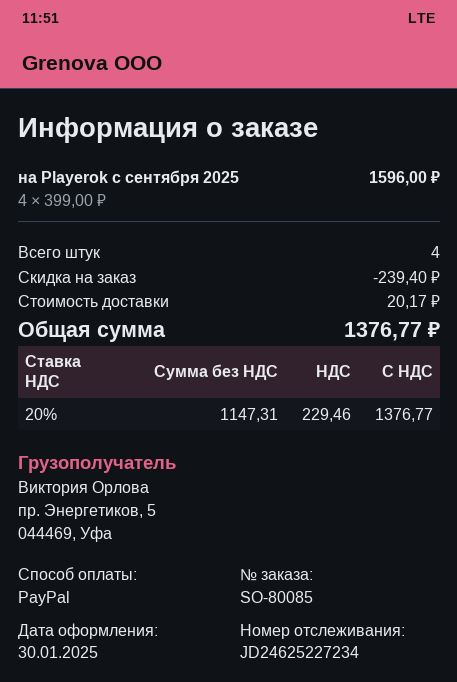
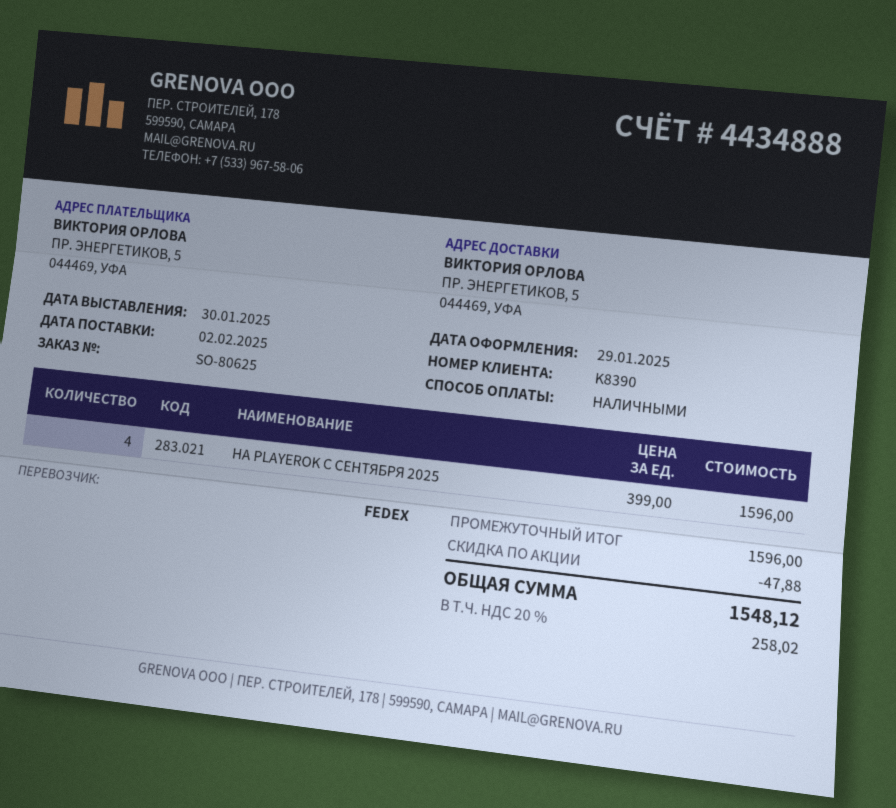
order number: SO-80085 -> SO-80625
order date: 2025-01-30 -> 2025-01-29
payment method: PayPal -> cash
discount: 239.40 -> 47.88
shipping: 20.17 -> none
tax: 20% = 229.46 -> 20% = 258.02
total: 1376.77 -> 1548.12

